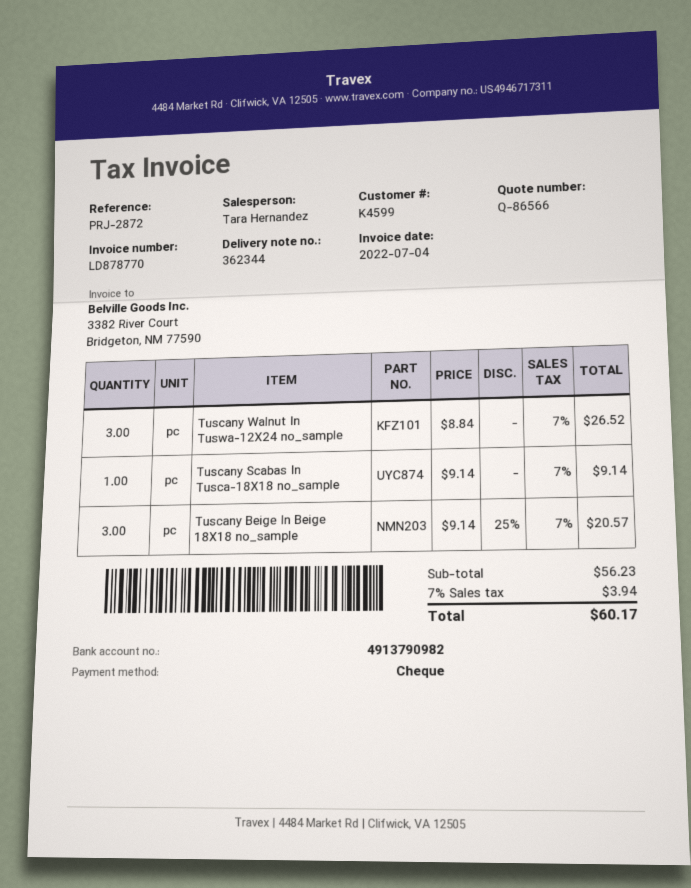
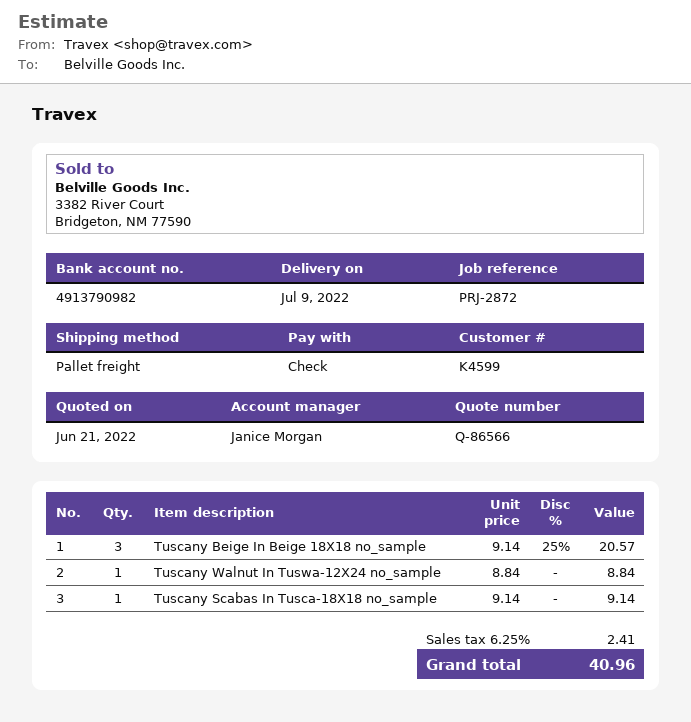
sales rep: Tara Hernandez -> Janice Morgan
Tuscany Walnut In Tuswa-12X24 no_sample: 3 x 8.84 = 26.52 -> 1 x 8.84 = 8.84
tax: 7% = 3.94 -> 6.25% = 2.41
total: 60.17 -> 40.96

